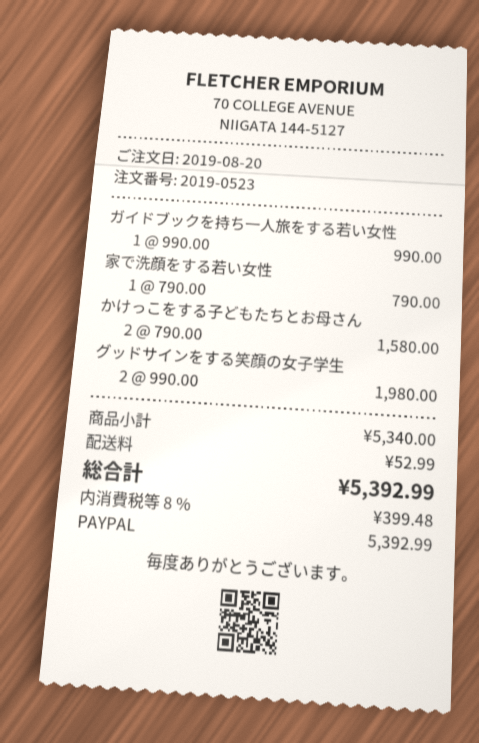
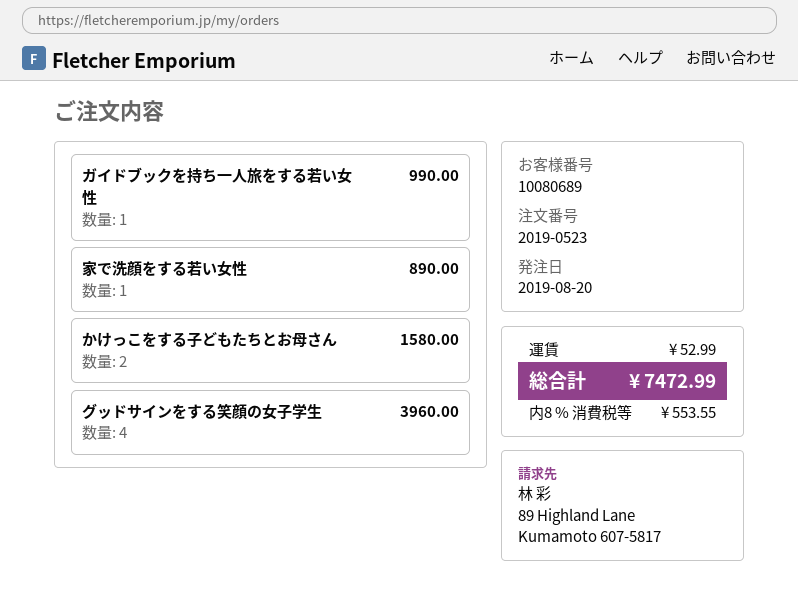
家で洗顔をする若い女性: 1 for 790.00 -> 1 for 890.00
グッドサインをする笑顔の女子学生: 2 for 1980.00 -> 4 for 3960.00
tax: 8% = 399.48 -> 8% = 553.55
total: 5392.99 -> 7472.99

